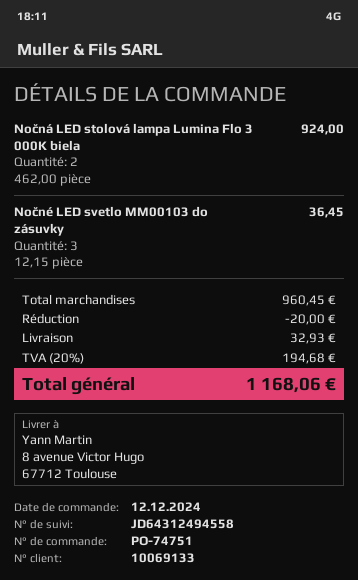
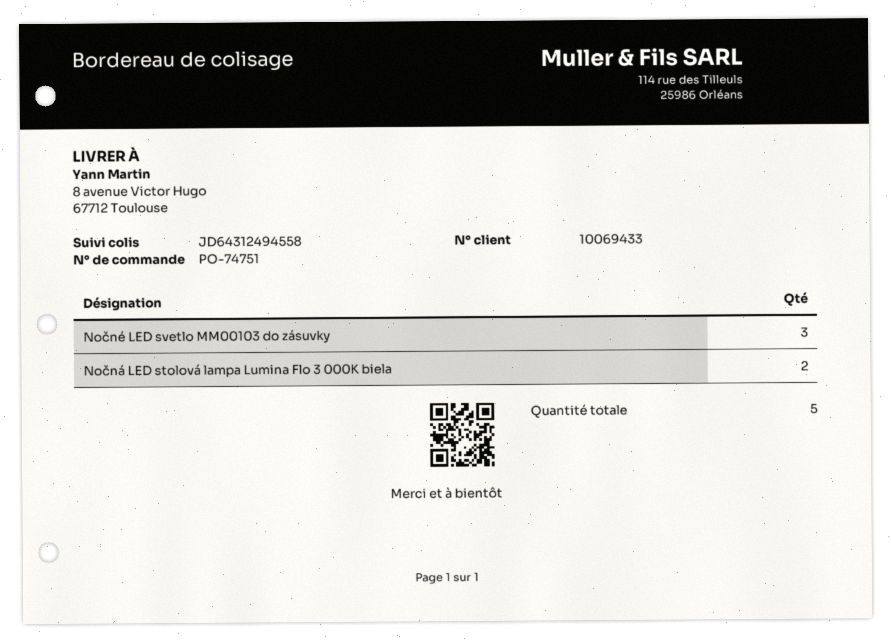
customer number: 10069133 -> 10069433

